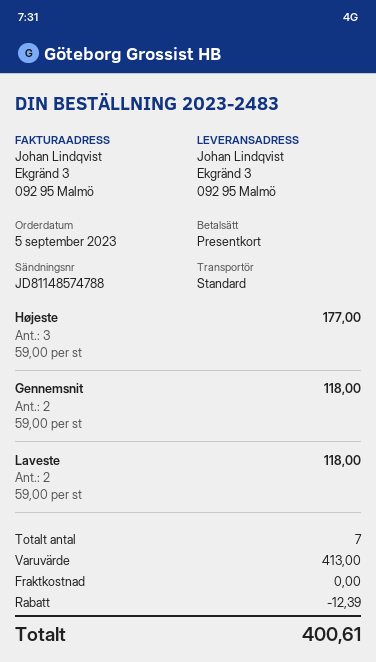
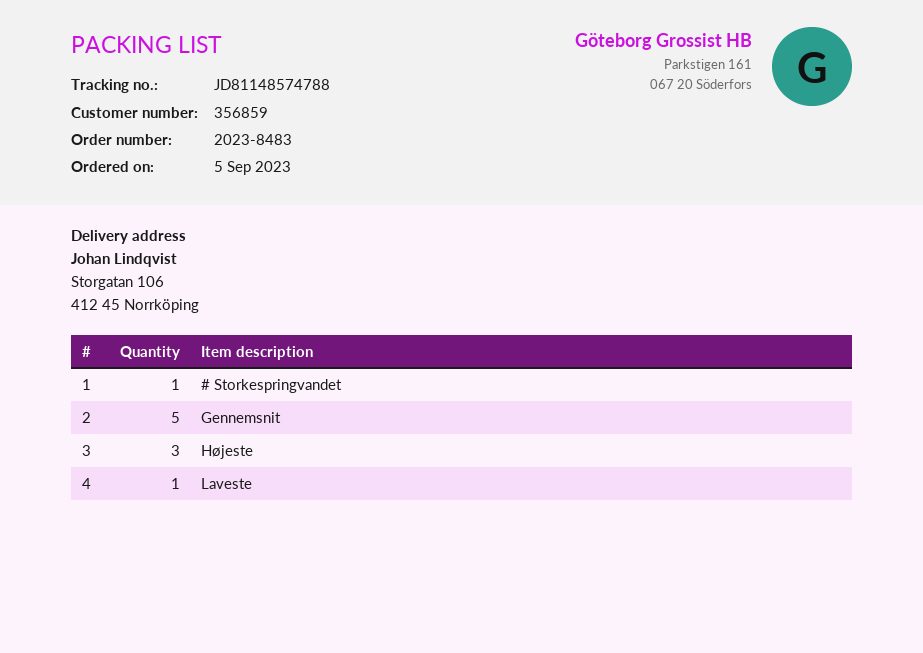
order number: 2023-2483 -> 2023-8483
ship to: Ekgränd 3, 092 95 Malmö -> Storgatan 106, 412 45 Norrköping
Gennemsnit: 2 -> 5
Laveste: 2 -> 1
# Storkespringvandet: none -> 1

